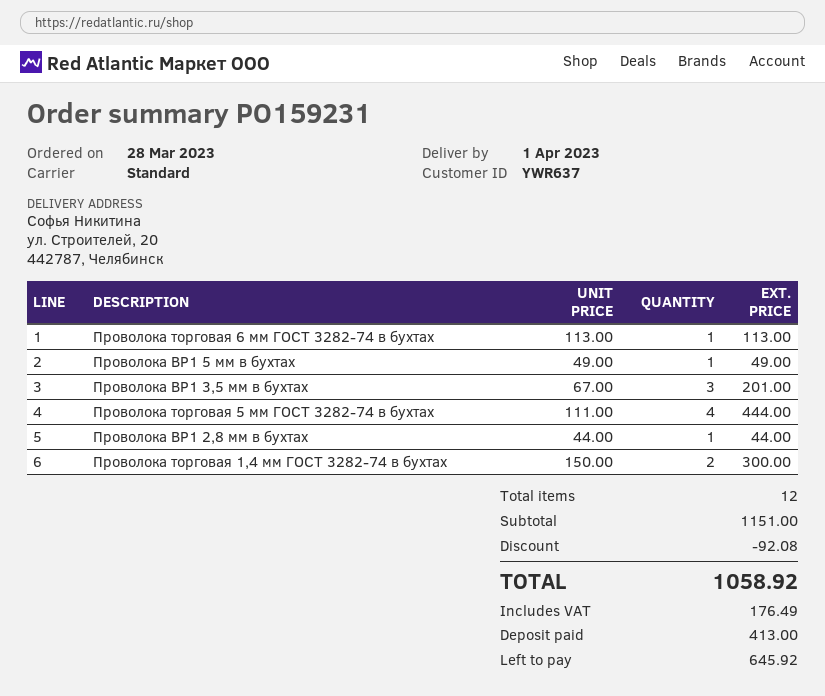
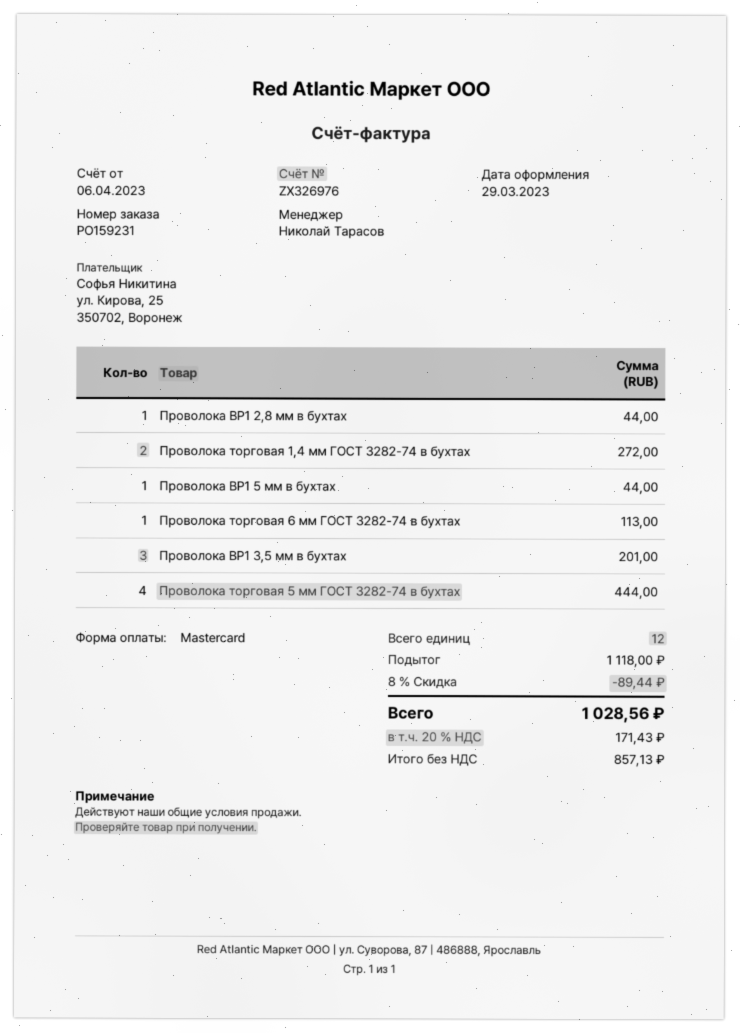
order date: 2023-03-28 -> 2023-03-29
Проволока ВР1 5 мм в бухтах: 1 for 49.00 -> 1 for 44.00
Проволока торговая 1,4 мм ГОСТ 3282-74 в бухтах: 2 for 300.00 -> 2 for 272.00
subtotal: 1151.00 -> 1118.00
discount: 92.08 -> 89.44
tax: 176.49 -> 171.43
total: 1058.92 -> 1028.56

